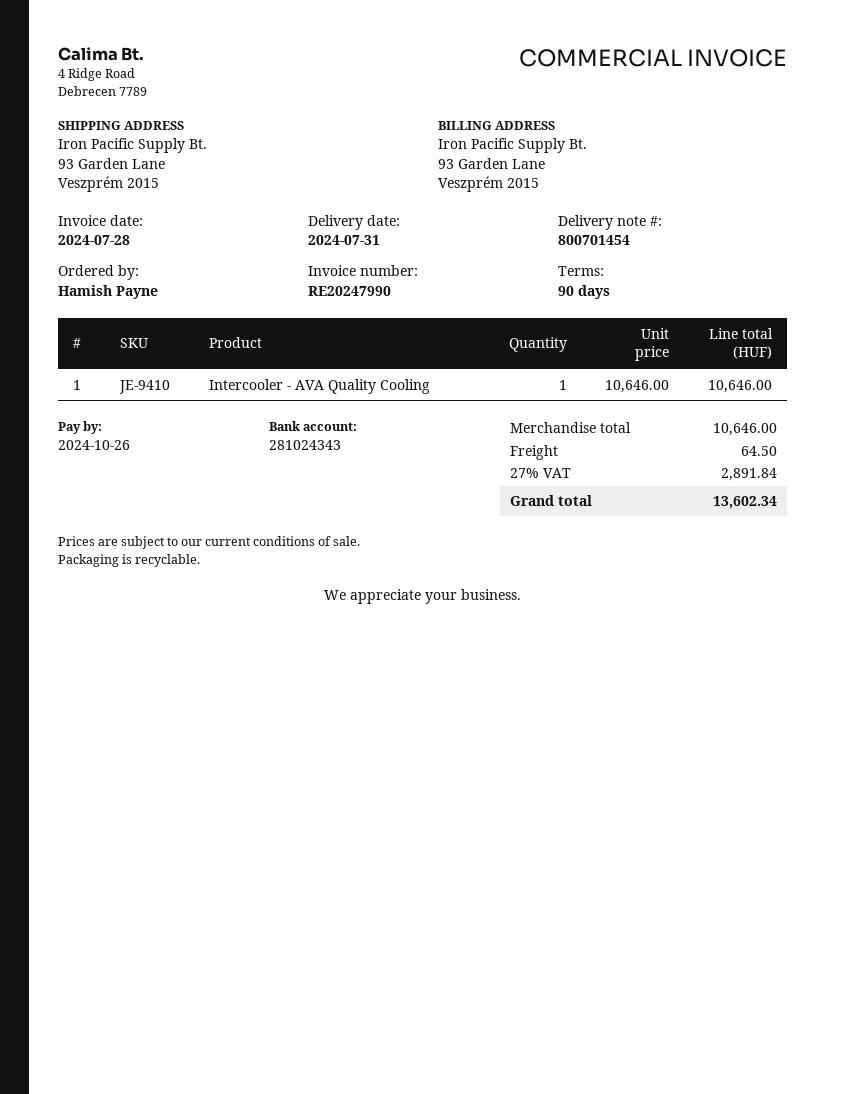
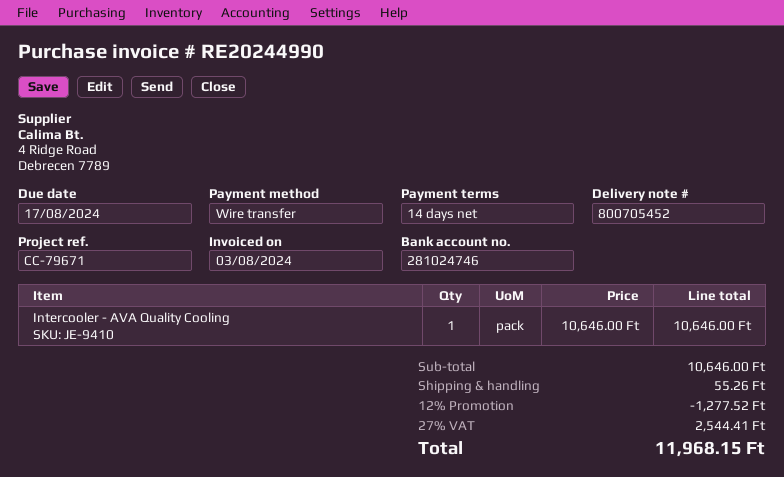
delivery note number: 800701454 -> 800705452
invoice number: RE20247990 -> RE20244990
invoice date: 2024-07-28 -> 2024-08-03
payment terms: 90 days -> 14 days
due date: 2024-10-26 -> 2024-08-17
bank account: 281024343 -> 281024746
discount: none -> 12% = 1277.52
shipping: 64.50 -> 55.26
tax: 27% = 2891.84 -> 27% = 2544.41
total: 13602.34 -> 11968.15

